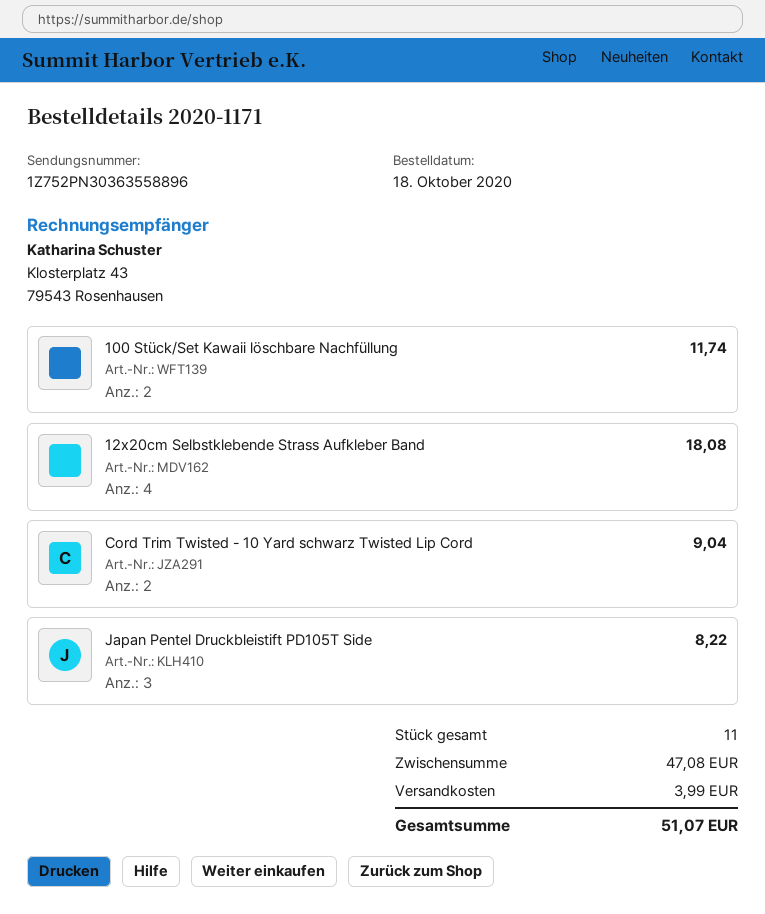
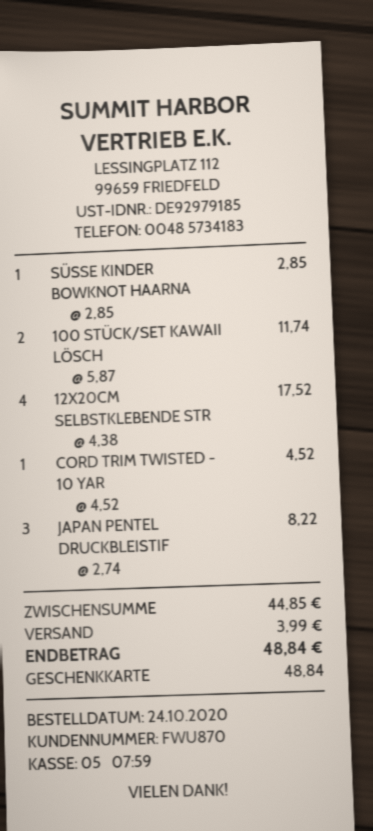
order date: 2020-10-18 -> 2020-10-24
12x20cm Selbstklebende Strass Aufkleber Band: 4 for 18.08 -> 4 for 17.52
Cord Trim Twisted - 10 Yard schwarz Twisted Lip Cord: 2 for 9.04 -> 1 for 4.52
SÜSSE KINDER BOWKNOT HAARNA: none -> 1 for 2.85
subtotal: 47.08 -> 44.85
total: 51.07 -> 48.84

